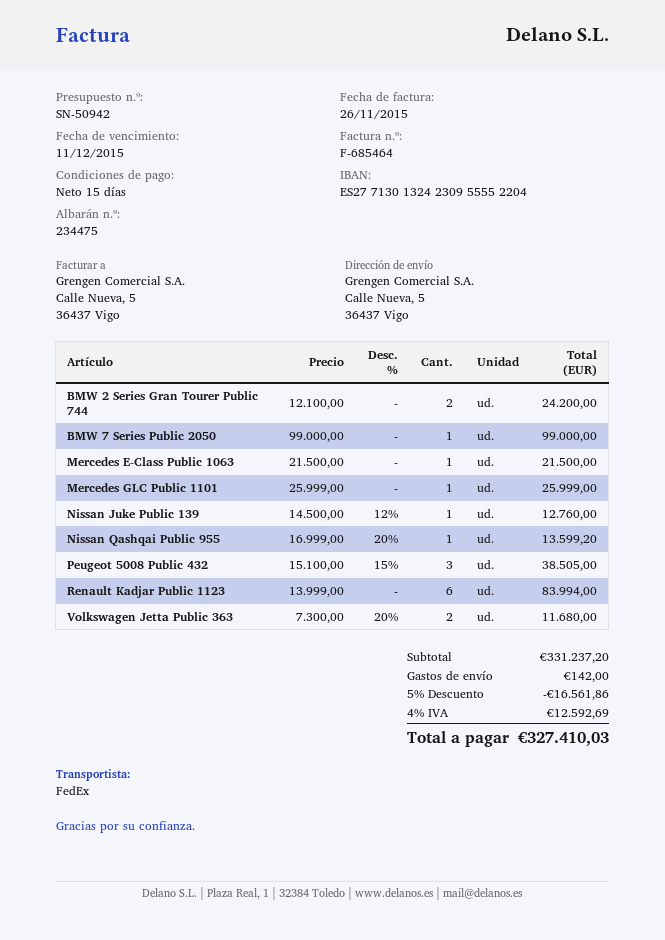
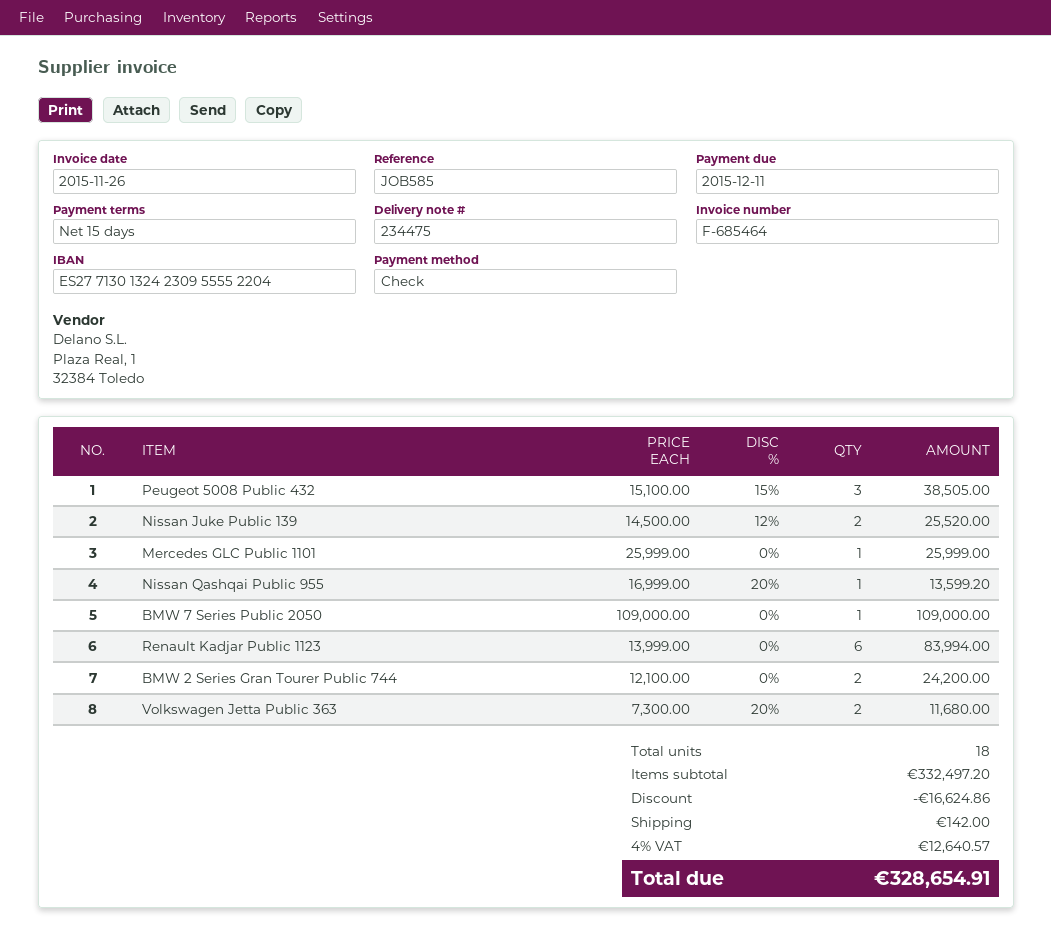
BMW 7 Series Public 2050: 1 x 99000.00 = 99000.00 -> 1 x 109000.00 = 109000.00
Mercedes E-Class Public 1063: 1 x 21500.00 = 21500.00 -> none
Nissan Juke Public 139: 1 x 14500.00 - 12% = 12760.00 -> 2 x 14500.00 - 12% = 25520.00
subtotal: 331237.20 -> 332497.20
discount: 16561.86 -> 16624.86
tax: 4% = 12592.69 -> 4% = 12640.57
total: 327410.03 -> 328654.91

